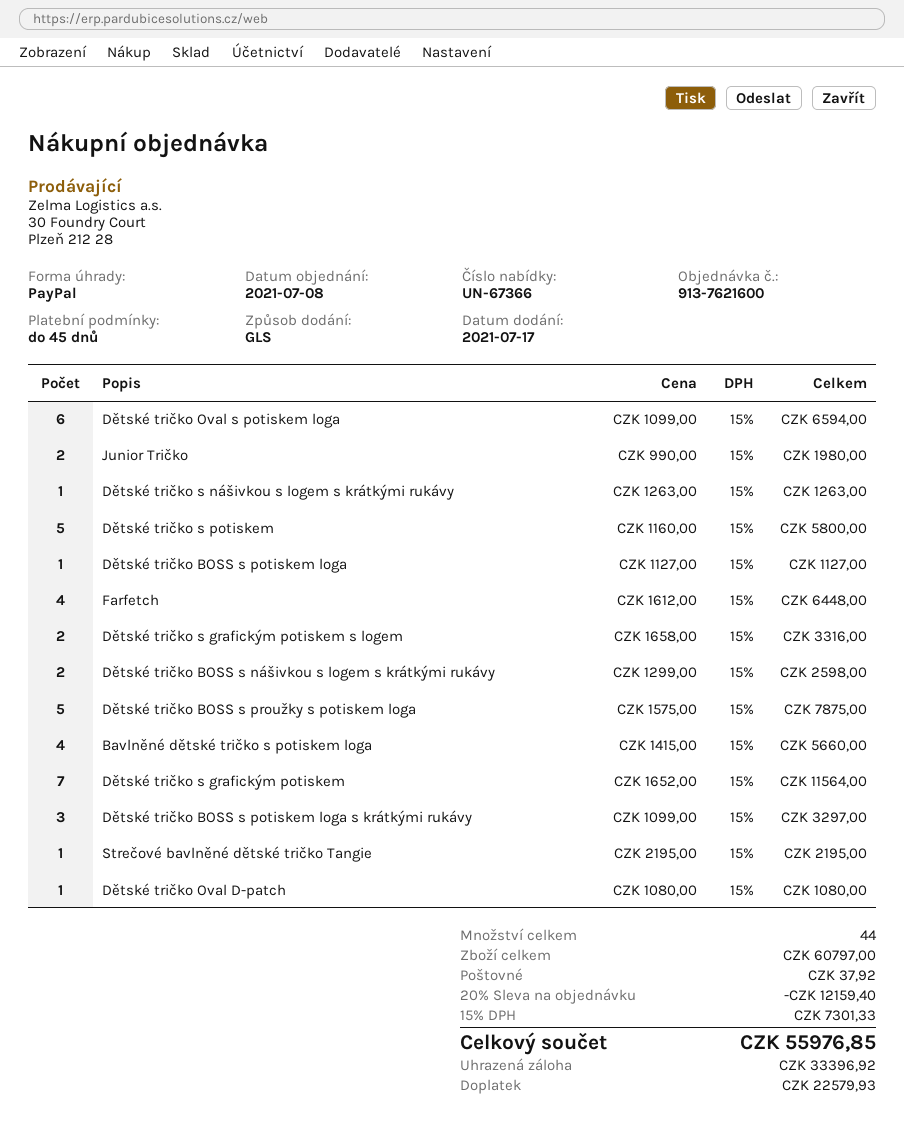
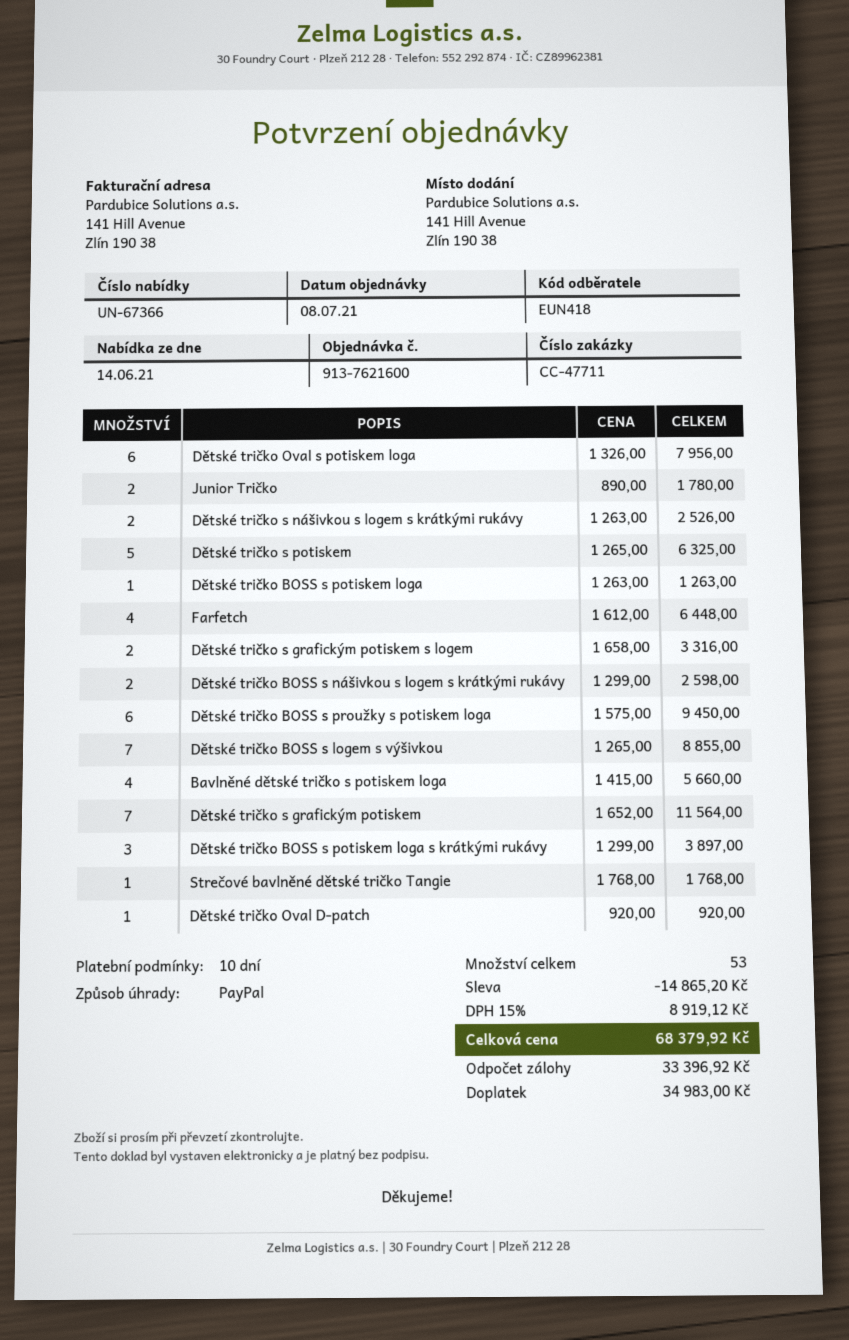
payment terms: 45 days -> 10 days
Dětské tričko Oval s potiskem loga: 6 x 1099.00 = 6594.00 -> 6 x 1326.00 = 7956.00
Junior Tričko: 2 x 990.00 = 1980.00 -> 2 x 890.00 = 1780.00
Dětské tričko s nášivkou s logem s krátkými rukávy: 1 x 1263.00 = 1263.00 -> 2 x 1263.00 = 2526.00
Dětské tričko s potiskem: 5 x 1160.00 = 5800.00 -> 5 x 1265.00 = 6325.00
Dětské tričko BOSS s potiskem loga: 1 x 1127.00 = 1127.00 -> 1 x 1263.00 = 1263.00
Dětské tričko BOSS s proužky s potiskem loga: 5 x 1575.00 = 7875.00 -> 6 x 1575.00 = 9450.00
Dětské tričko BOSS s potiskem loga s krátkými rukávy: 3 x 1099.00 = 3297.00 -> 3 x 1299.00 = 3897.00
Strečové bavlněné dětské tričko Tangie: 1 x 2195.00 = 2195.00 -> 1 x 1768.00 = 1768.00
Dětské tričko Oval D-patch: 1 x 1080.00 = 1080.00 -> 1 x 920.00 = 920.00
Dětské tričko BOSS s logem s výšivkou: none -> 7 x 1265.00 = 8855.00
total quantity: 44 -> 53
discount: 12159.40 -> 14865.20
shipping: 37.92 -> none
tax: 15% = 7301.33 -> 15% = 8919.12
total: 55976.85 -> 68379.92
balance: 22579.93 -> 34983.00

